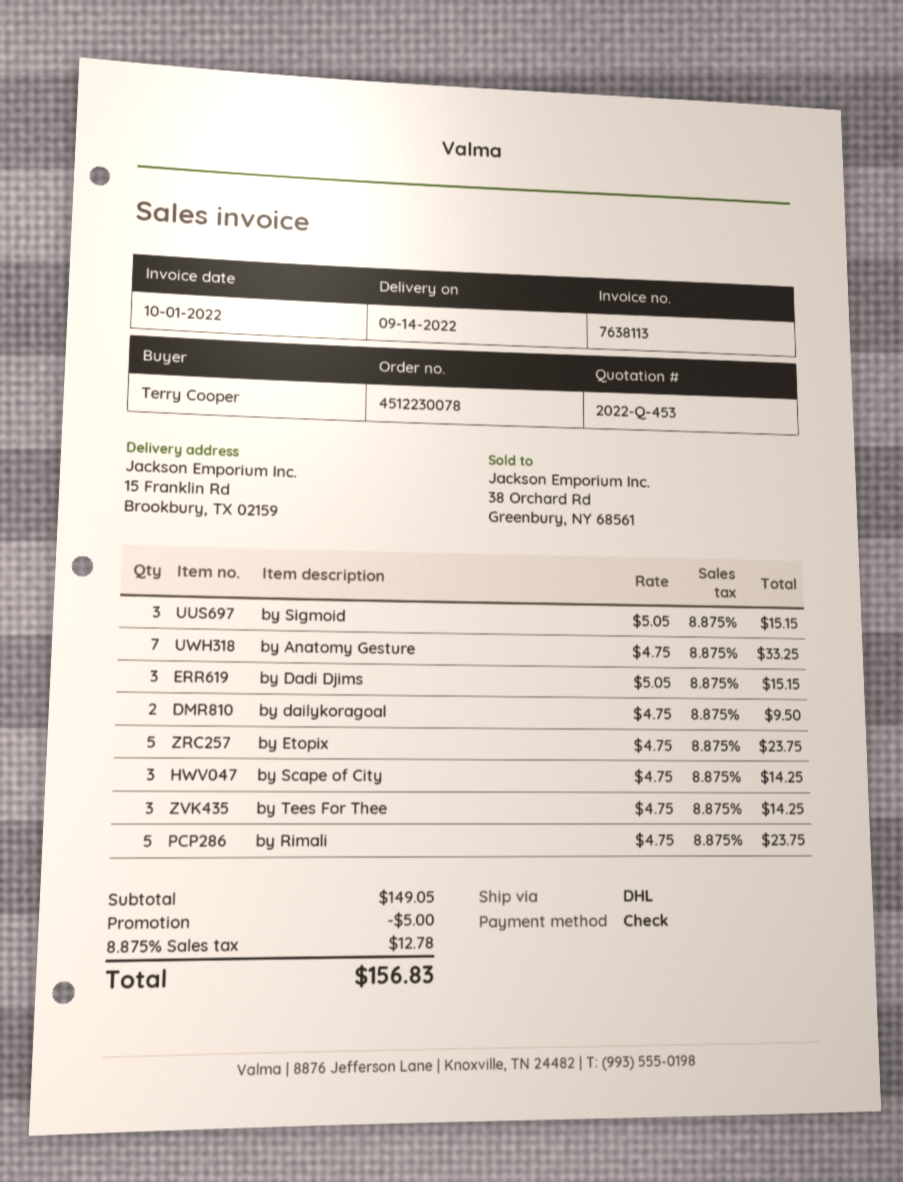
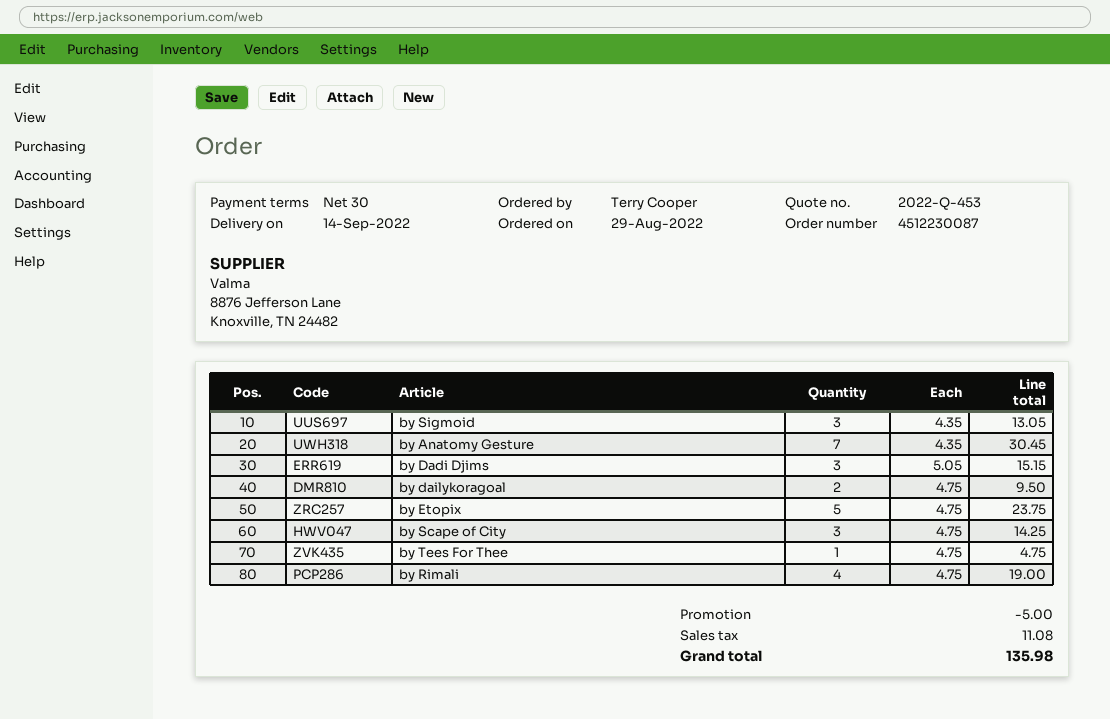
order number: 4512230078 -> 4512230087
by Sigmoid: 3 x 5.05 = 15.15 -> 3 x 4.35 = 13.05
by Anatomy Gesture: 7 x 4.75 = 33.25 -> 7 x 4.35 = 30.45
by Tees For Thee: 3 x 4.75 = 14.25 -> 1 x 4.75 = 4.75
by Rimali: 5 x 4.75 = 23.75 -> 4 x 4.75 = 19.00
tax: 12.78 -> 11.08
total: 156.83 -> 135.98

